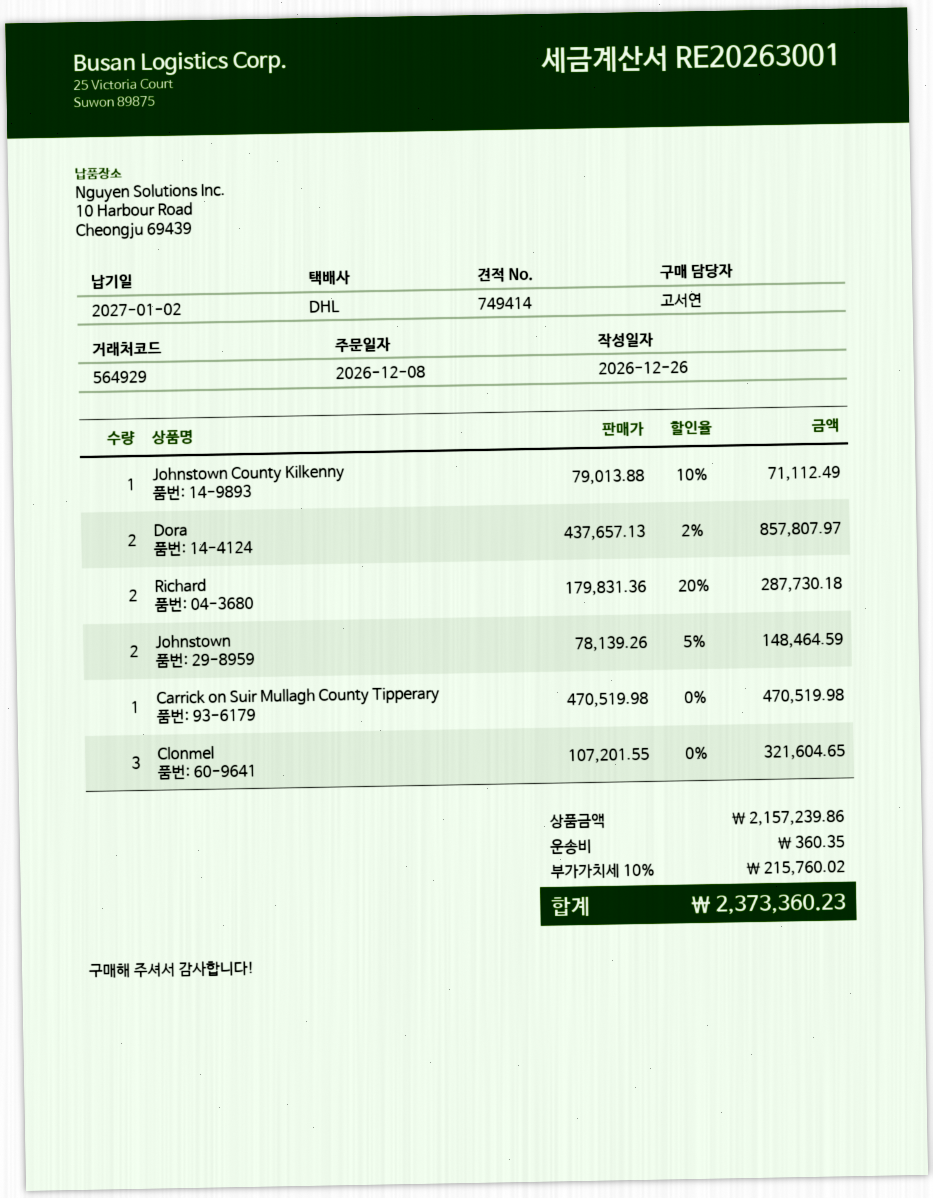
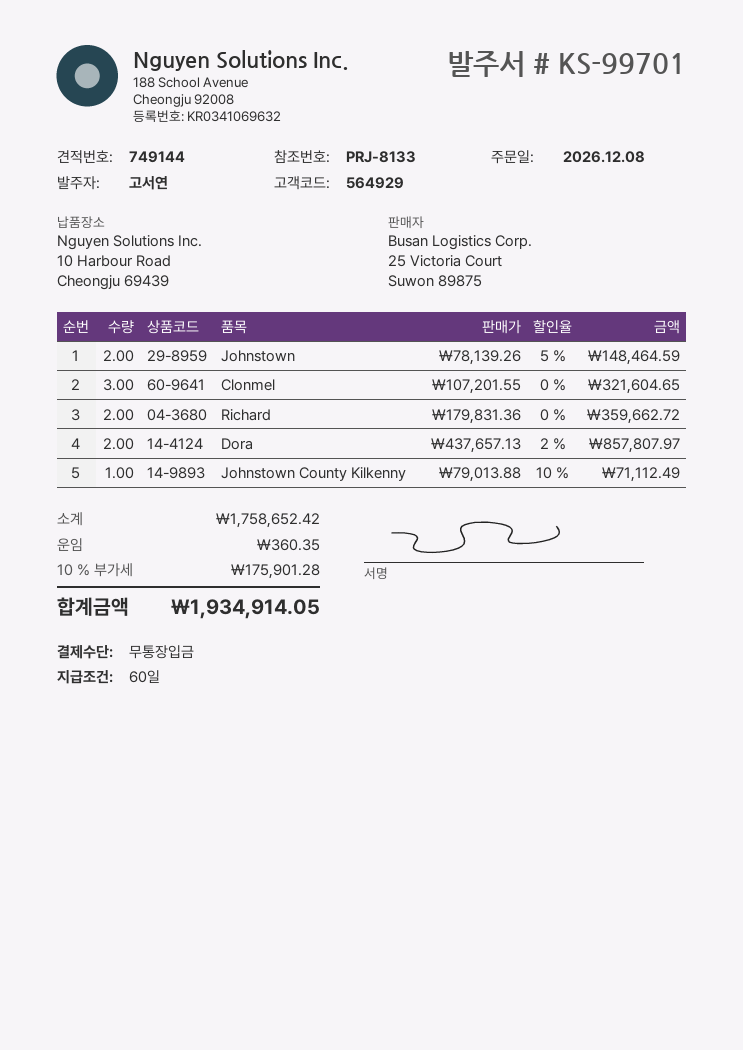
quote number: 749414 -> 749144
Richard: 2 x 179831.36 - 20% = 287730.18 -> 2 x 179831.36 = 359662.72
Carrick on Suir Mullagh County Tipperary: 1 x 470519.98 = 470519.98 -> none
subtotal: 2157239.86 -> 1758652.42
tax: 10% = 215760.02 -> 10% = 175901.28
total: 2373360.23 -> 1934914.05

